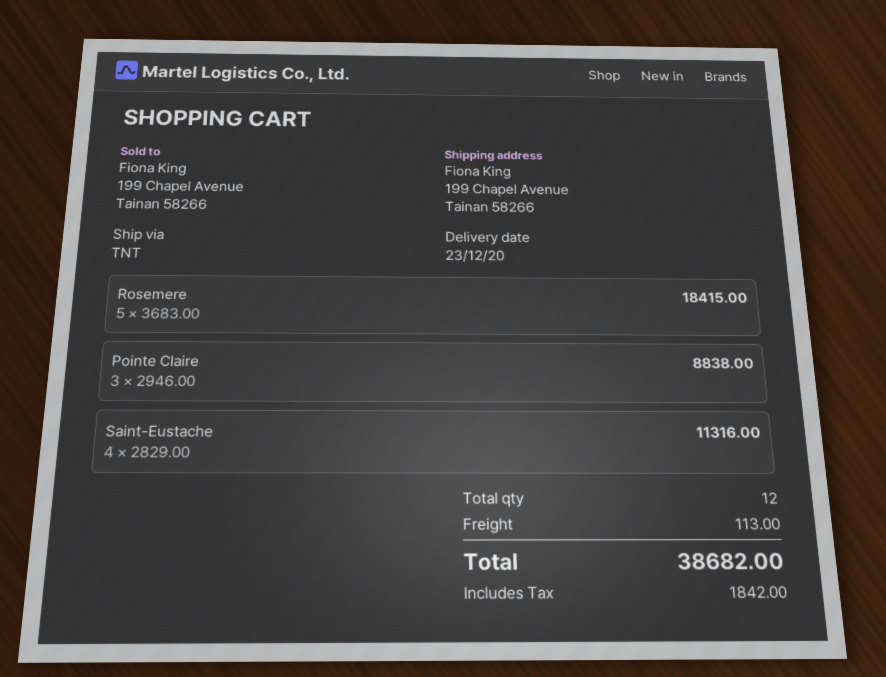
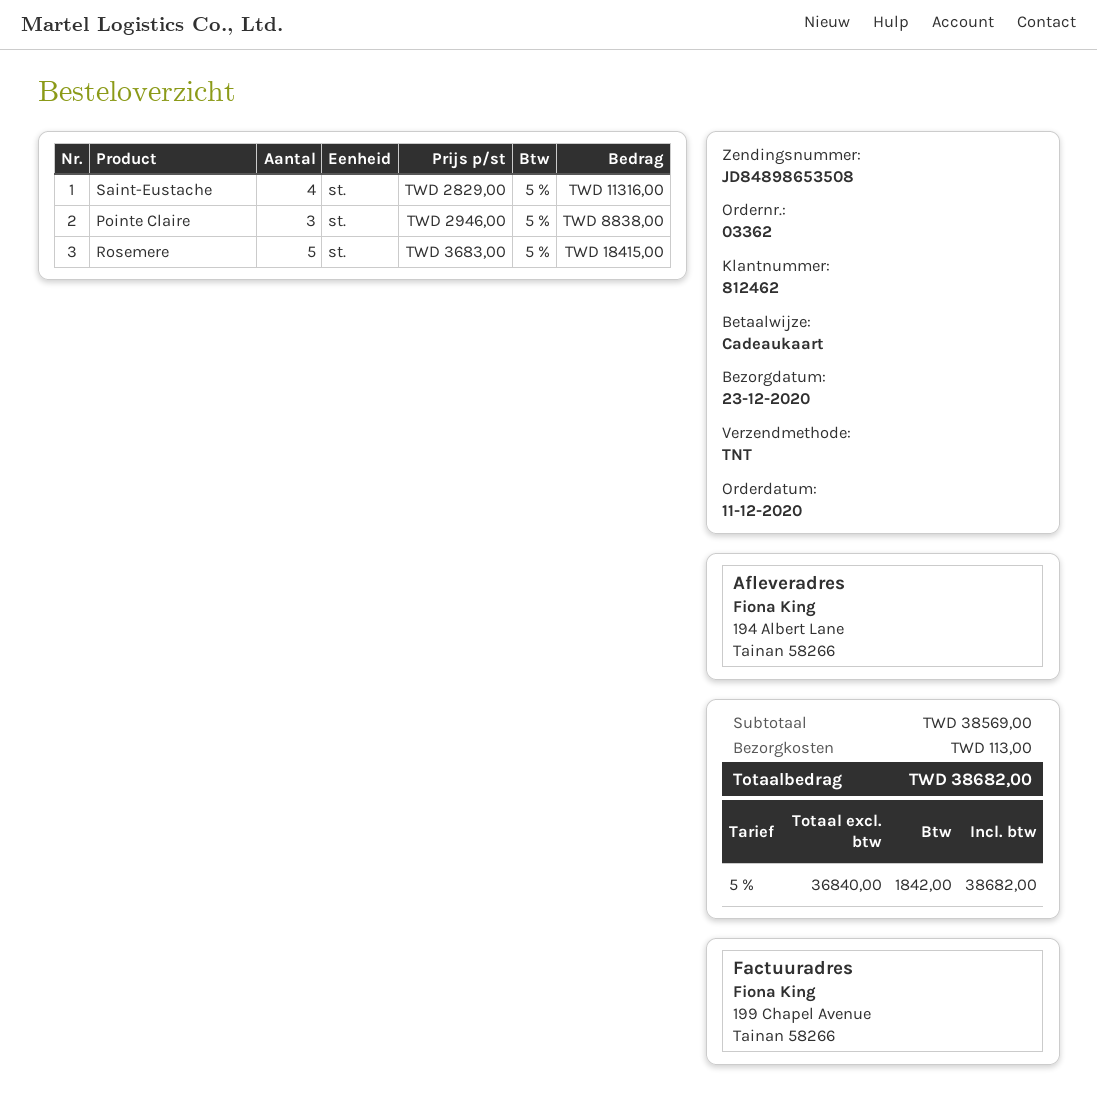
ship to: 199 Chapel Avenue, Tainan 58266 -> 194 Albert Lane, Tainan 58266

